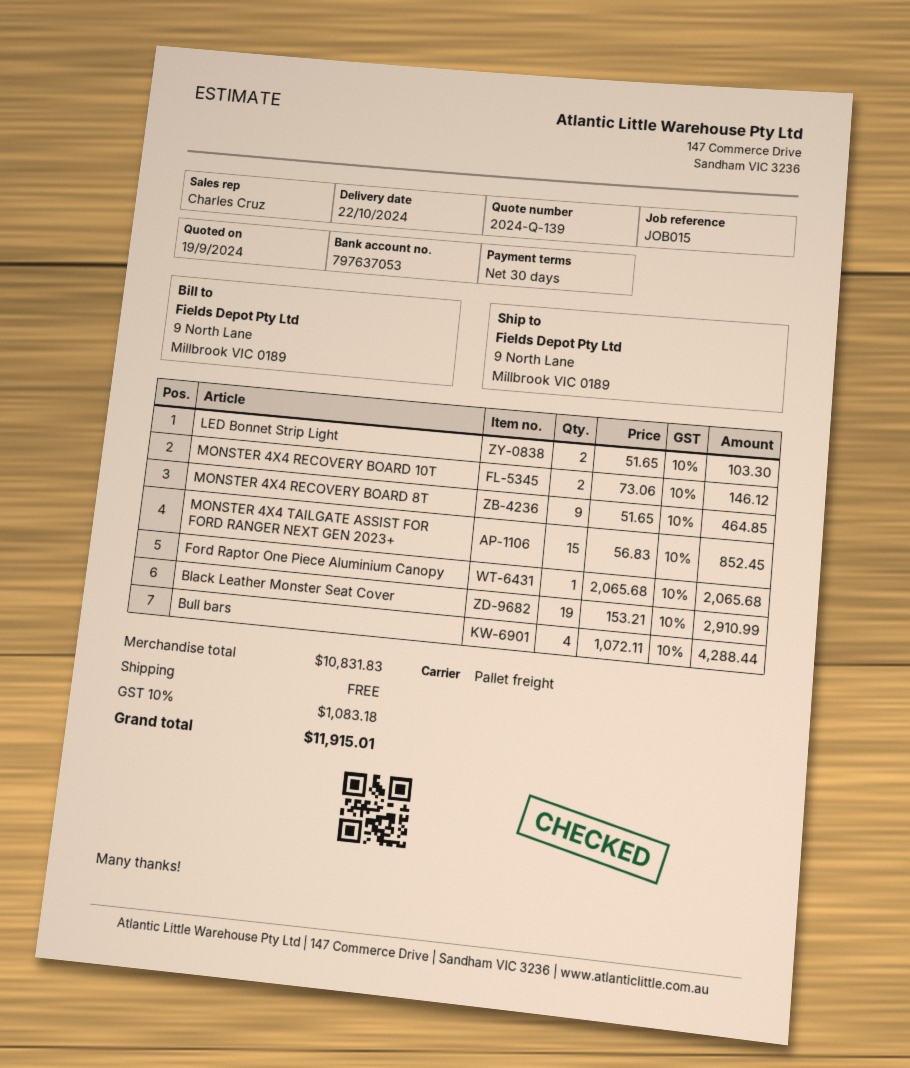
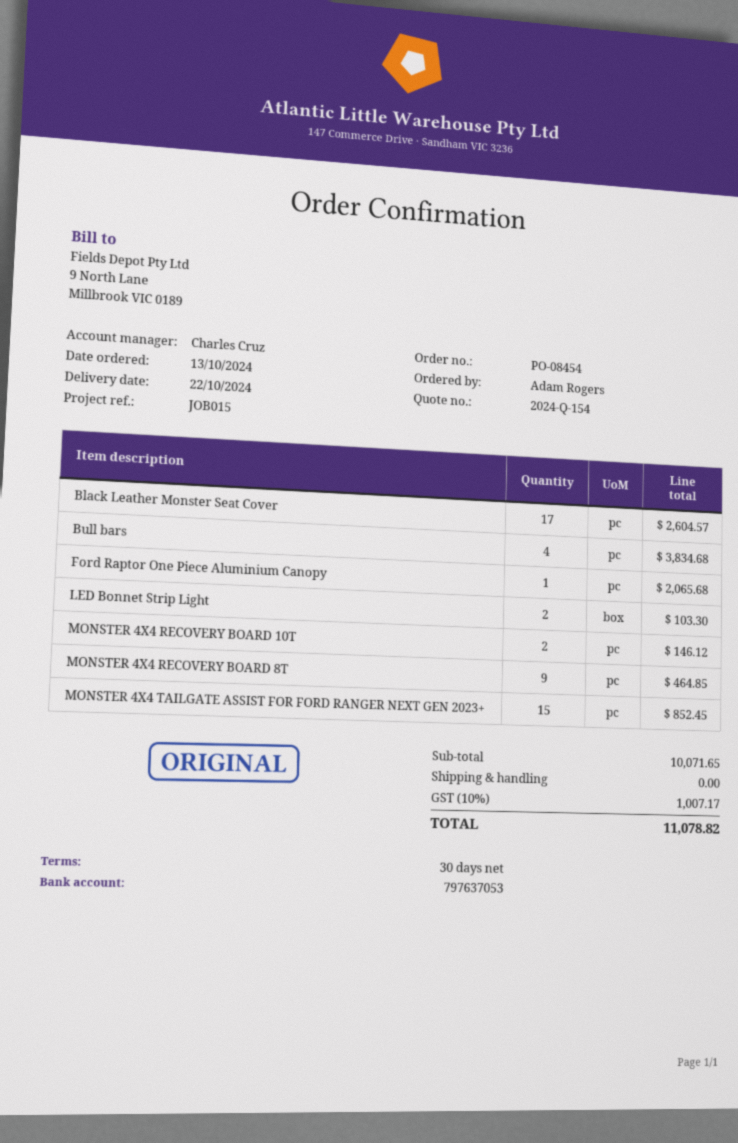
quote number: 2024-Q-139 -> 2024-Q-154
Black Leather Monster Seat Cover: 19 for 2910.99 -> 17 for 2604.57
Bull bars: 4 for 4288.44 -> 4 for 3834.68
subtotal: 10831.83 -> 10071.65
tax: 10% = 1083.18 -> 10% = 1007.17
total: 11915.01 -> 11078.82

